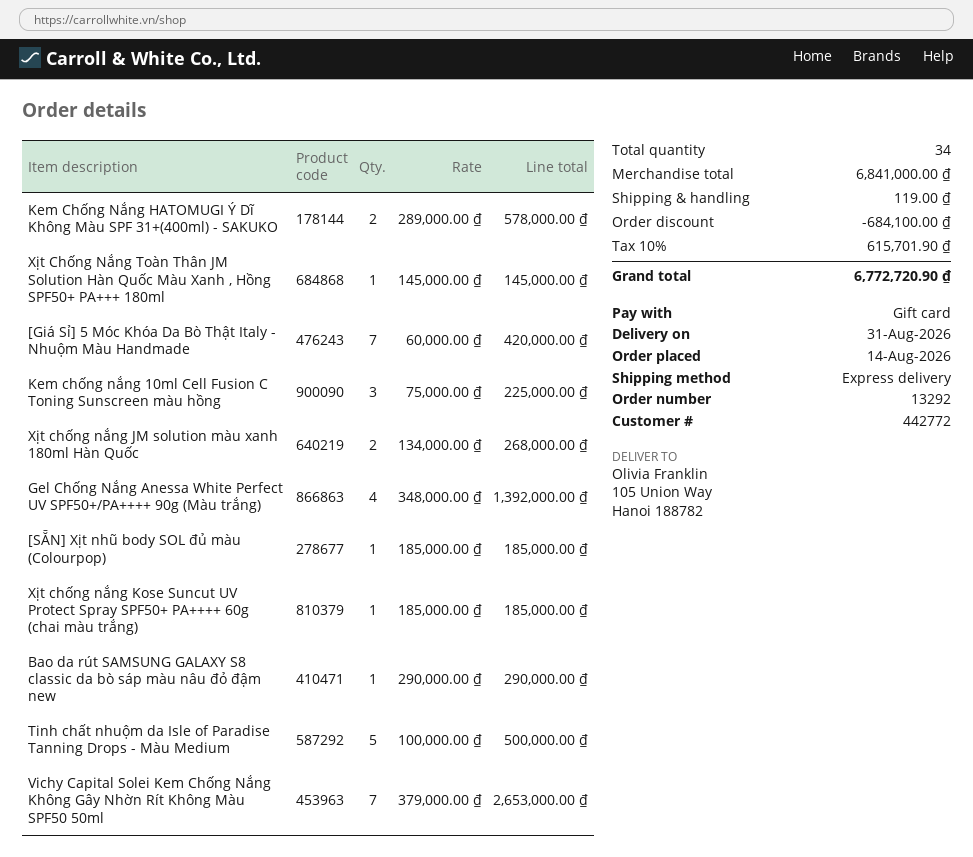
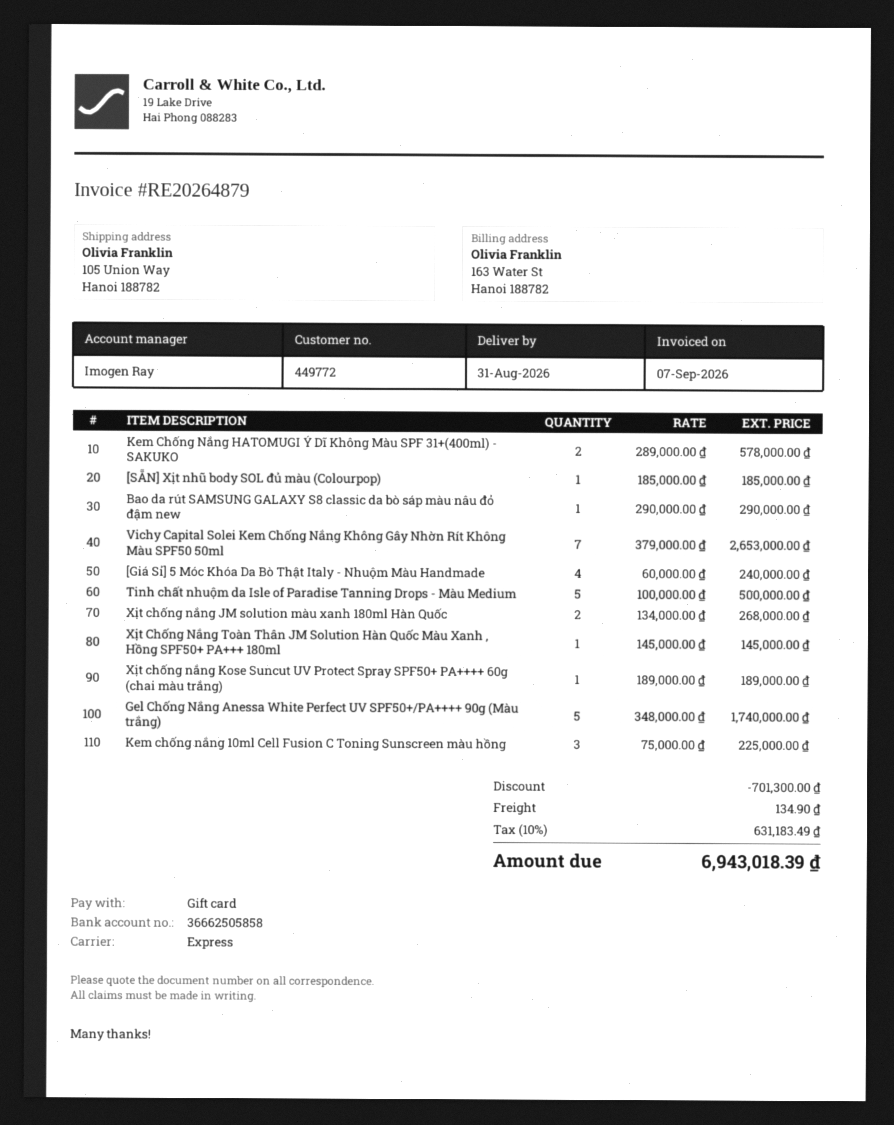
customer number: 442772 -> 449772
[Giá Sỉ] 5 Móc Khóa Da Bò Thật Italy - Nhuộm Màu Handmade: 7 x 60000.00 = 420000.00 -> 4 x 60000.00 = 240000.00
Gel Chống Nắng Anessa White Perfect UV SPF50+/PA++++ 90g (Màu trắng): 4 x 348000.00 = 1392000.00 -> 5 x 348000.00 = 1740000.00
Xịt chống nắng Kose Suncut UV Protect Spray SPF50+ PA++++ 60g (chai màu trắng): 1 x 185000.00 = 185000.00 -> 1 x 189000.00 = 189000.00
discount: 684100.00 -> 701300.00
shipping: 119.00 -> 134.90
tax: 10% = 615701.90 -> 10% = 631183.49
total: 6772720.90 -> 6943018.39

